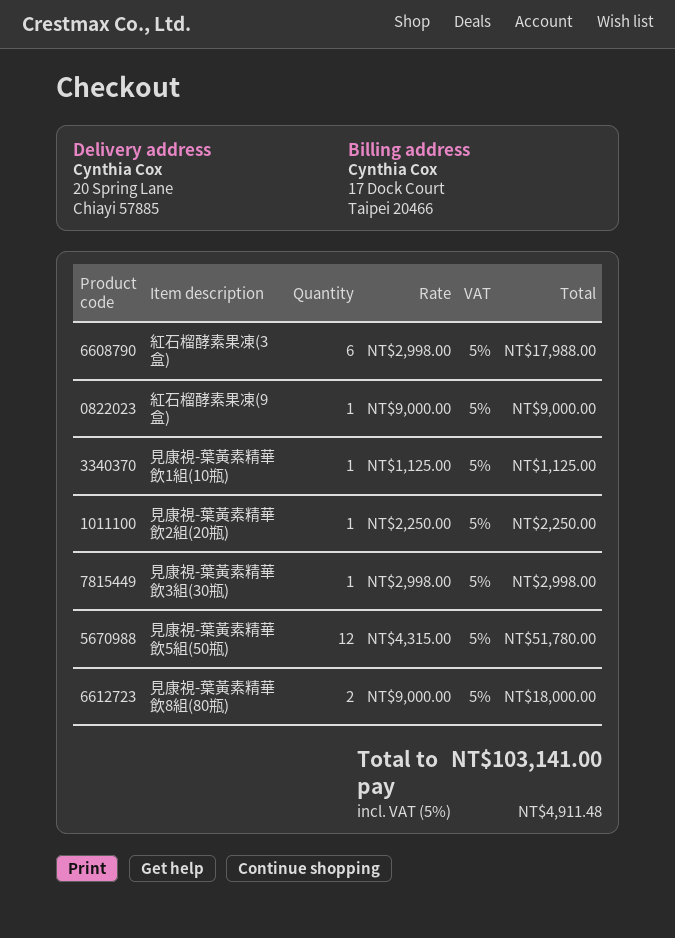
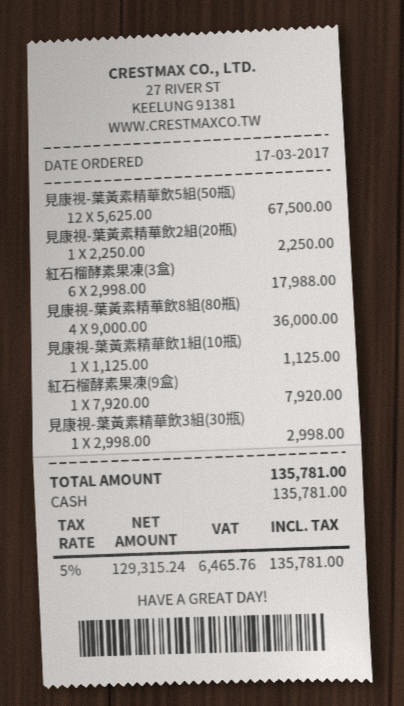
紅石榴酵素果凍(9盒): 1 x 9000.00 = 9000.00 -> 1 x 7920.00 = 7920.00
見康視-葉黃素精華飲5組(50瓶): 12 x 4315.00 = 51780.00 -> 12 x 5625.00 = 67500.00
見康視-葉黃素精華飲8組(80瓶): 2 x 9000.00 = 18000.00 -> 4 x 9000.00 = 36000.00
tax: 5% = 4911.48 -> 5% = 6465.76
total: 103141.00 -> 135781.00

